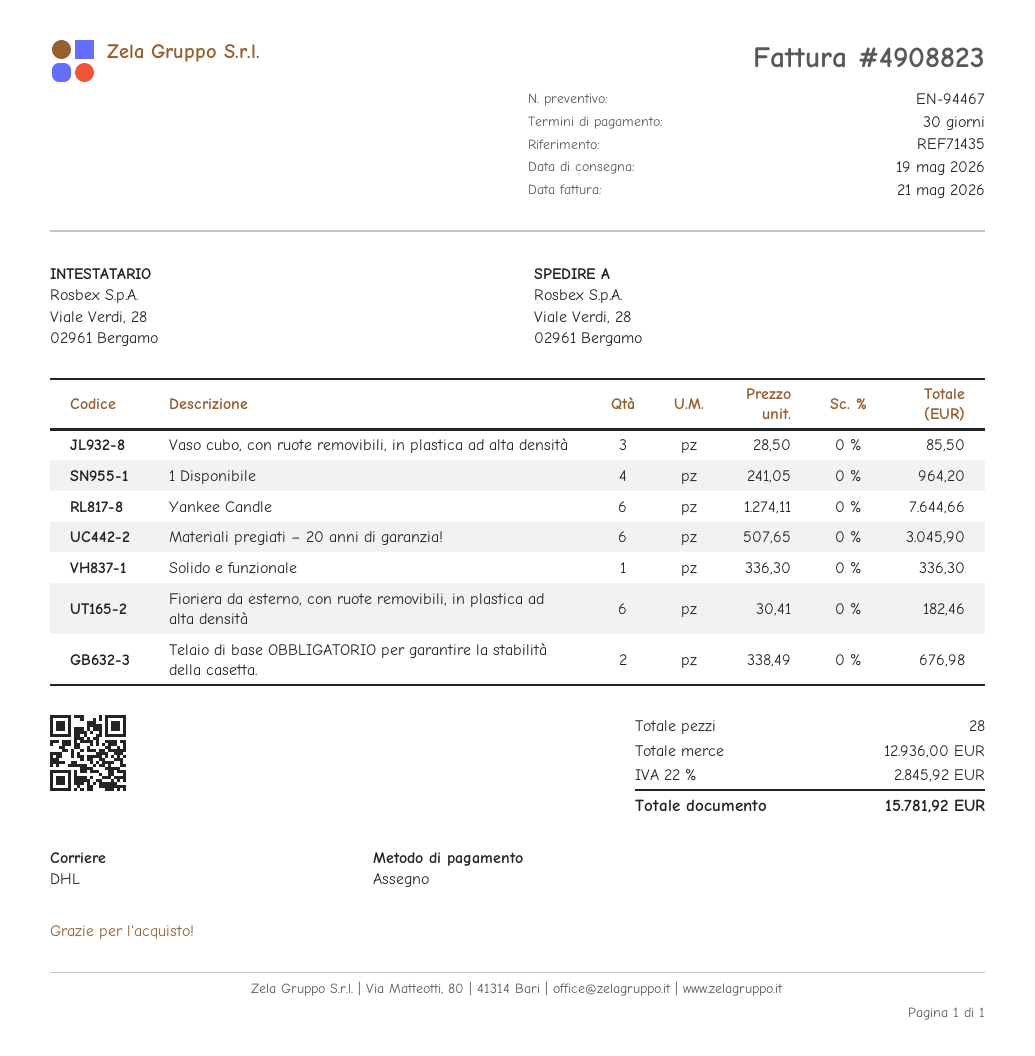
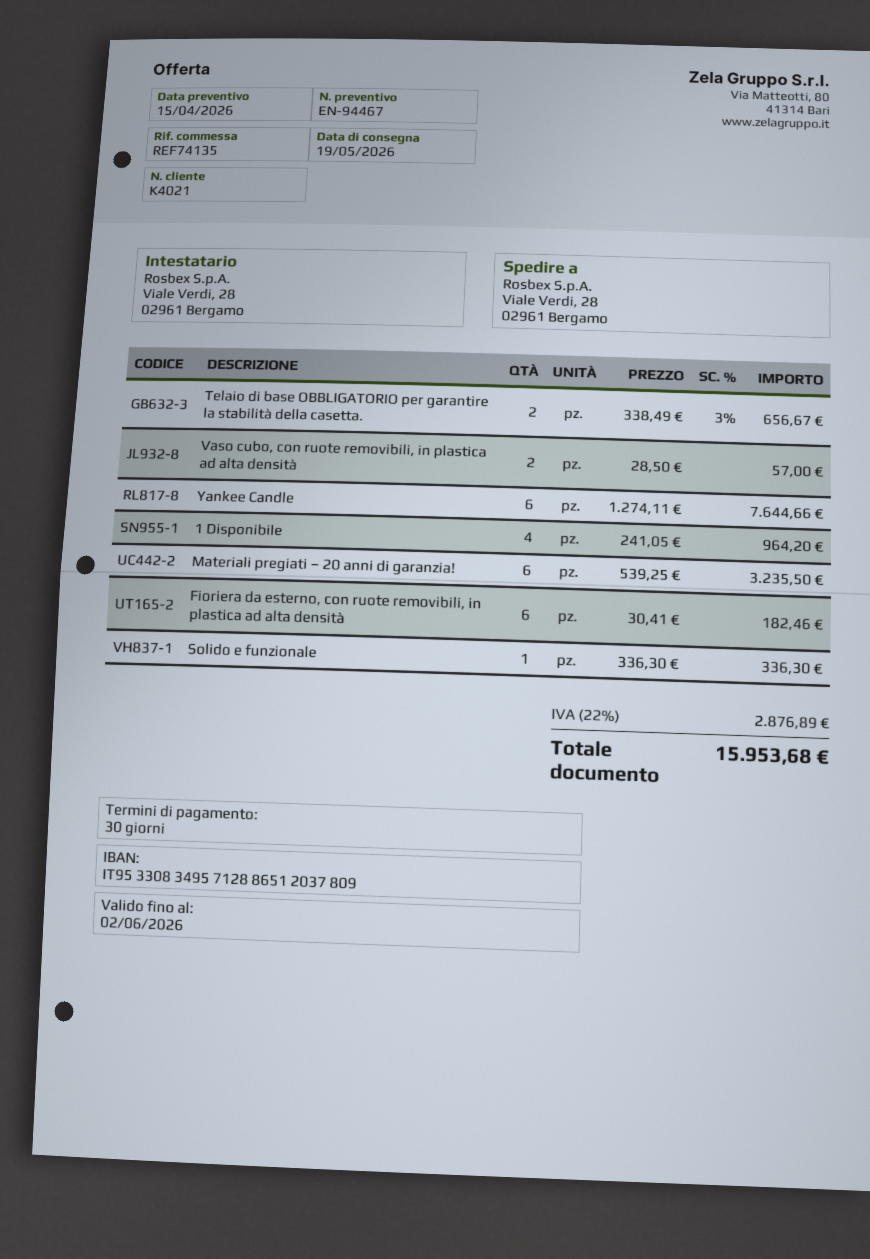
reference: REF71435 -> REF74135
Vaso cubo, con ruote removibili, in plastica ad alta densità: 3 x 28.50 = 85.50 -> 2 x 28.50 = 57.00
Materiali pregiati – 20 anni di garanzia!: 6 x 507.65 = 3045.90 -> 6 x 539.25 = 3235.50
Telaio di base OBBLIGATORIO per garantire la stabilità della casetta.: 2 x 338.49 = 676.98 -> 2 x 338.49 - 3% = 656.67
tax: 22% = 2845.92 -> 22% = 2876.89
total: 15781.92 -> 15953.68

